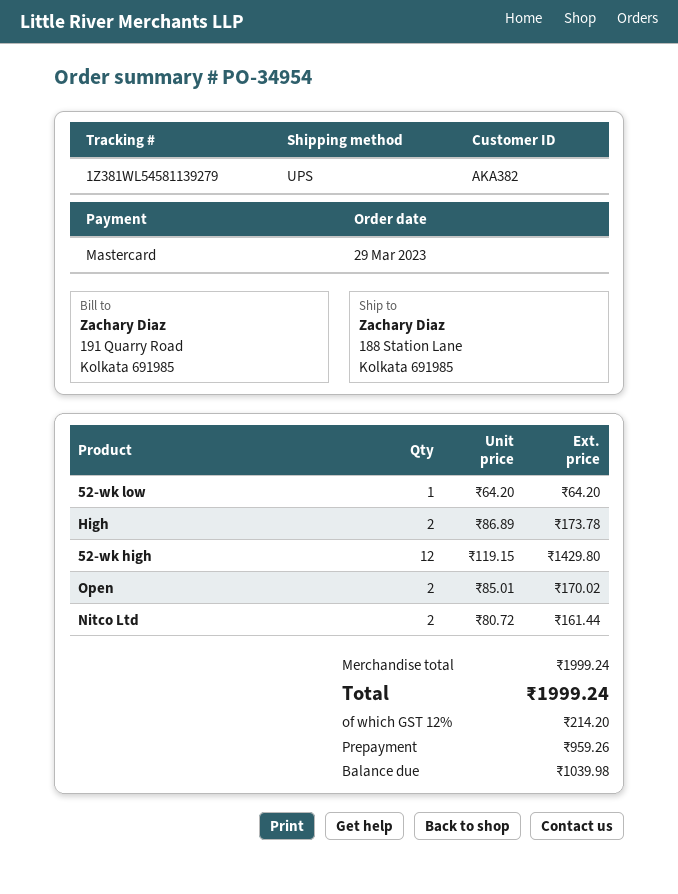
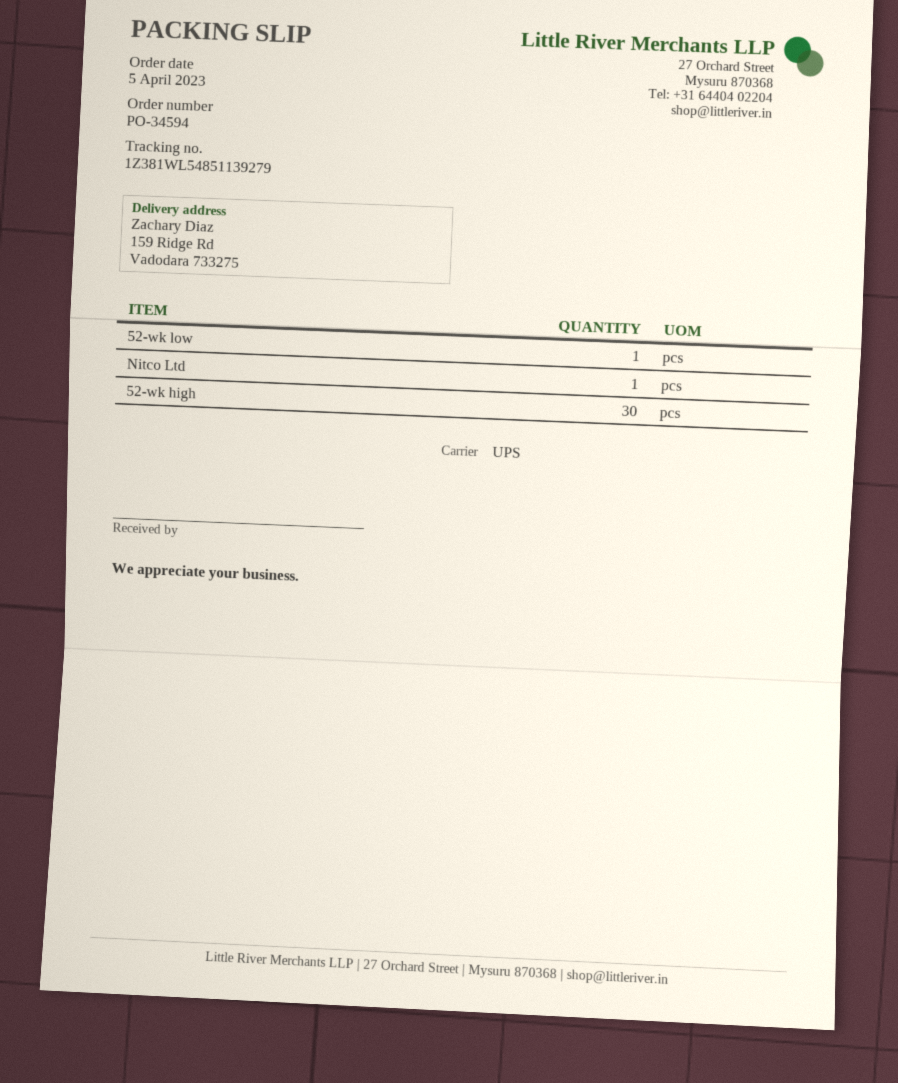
order number: PO-34954 -> PO-34594
order date: 2023-03-29 -> 2023-04-05
tracking number: 1Z381WL54581139279 -> 1Z381WL54851139279
ship to: 188 Station Lane, Kolkata 691985 -> 159 Ridge Rd, Vadodara 733275
High: 2 -> none
52-wk high: 12 -> 30
Open: 2 -> none
Nitco Ltd: 2 -> 1

